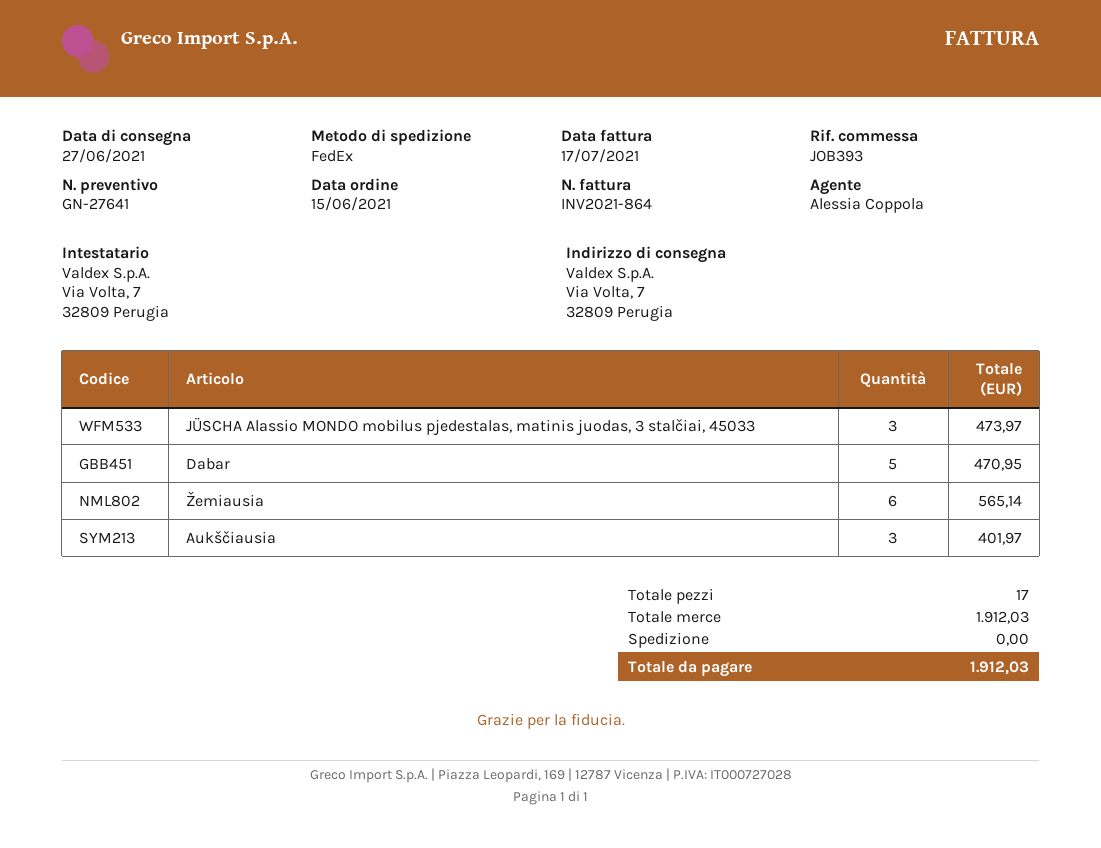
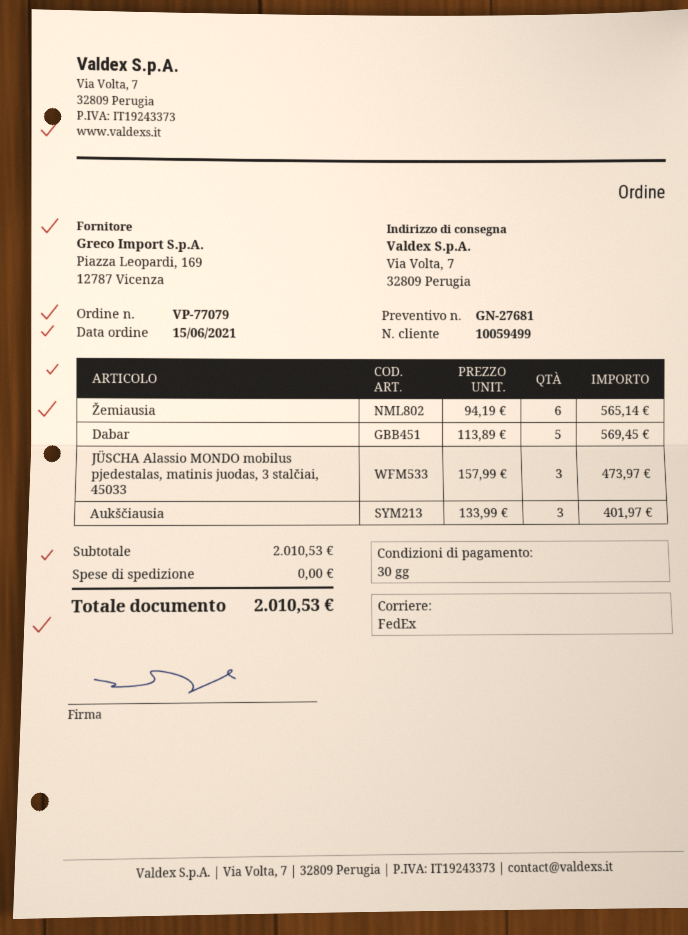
quote number: GN-27641 -> GN-27681
Dabar: 5 for 470.95 -> 5 for 569.45
subtotal: 1912.03 -> 2010.53
total: 1912.03 -> 2010.53

